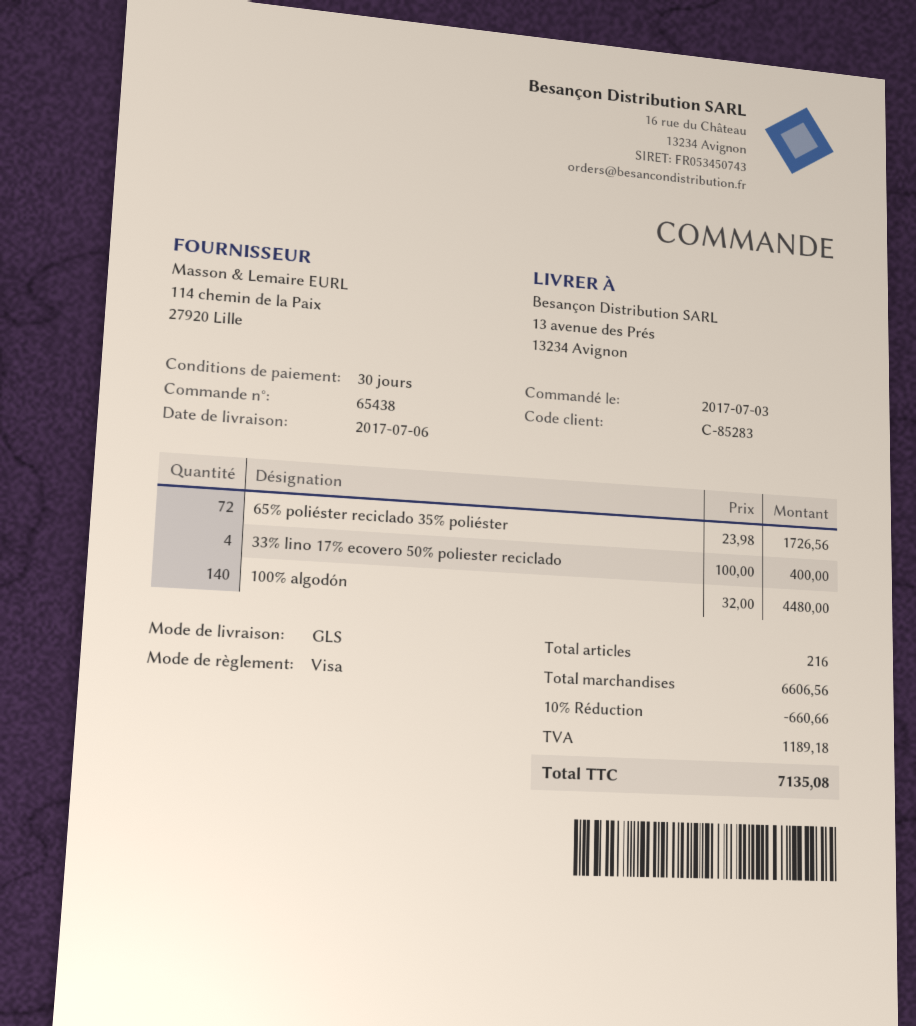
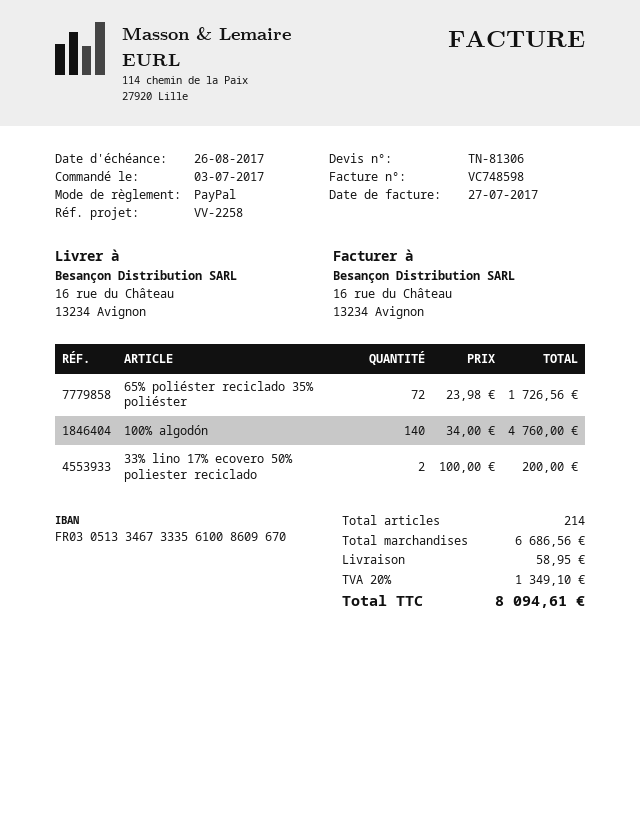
payment method: Visa -> PayPal
ship to: 13 avenue des Prés, 13234 Avignon -> 16 rue du Château, 13234 Avignon
33% lino 17% ecovero 50% poliester reciclado: 4 x 100.00 = 400.00 -> 2 x 100.00 = 200.00
100% algodón: 140 x 32.00 = 4480.00 -> 140 x 34.00 = 4760.00
total quantity: 216 -> 214
subtotal: 6606.56 -> 6686.56
discount: 10% = 660.66 -> none
shipping: none -> 58.95
tax: 1189.18 -> 1349.10
total: 7135.08 -> 8094.61

